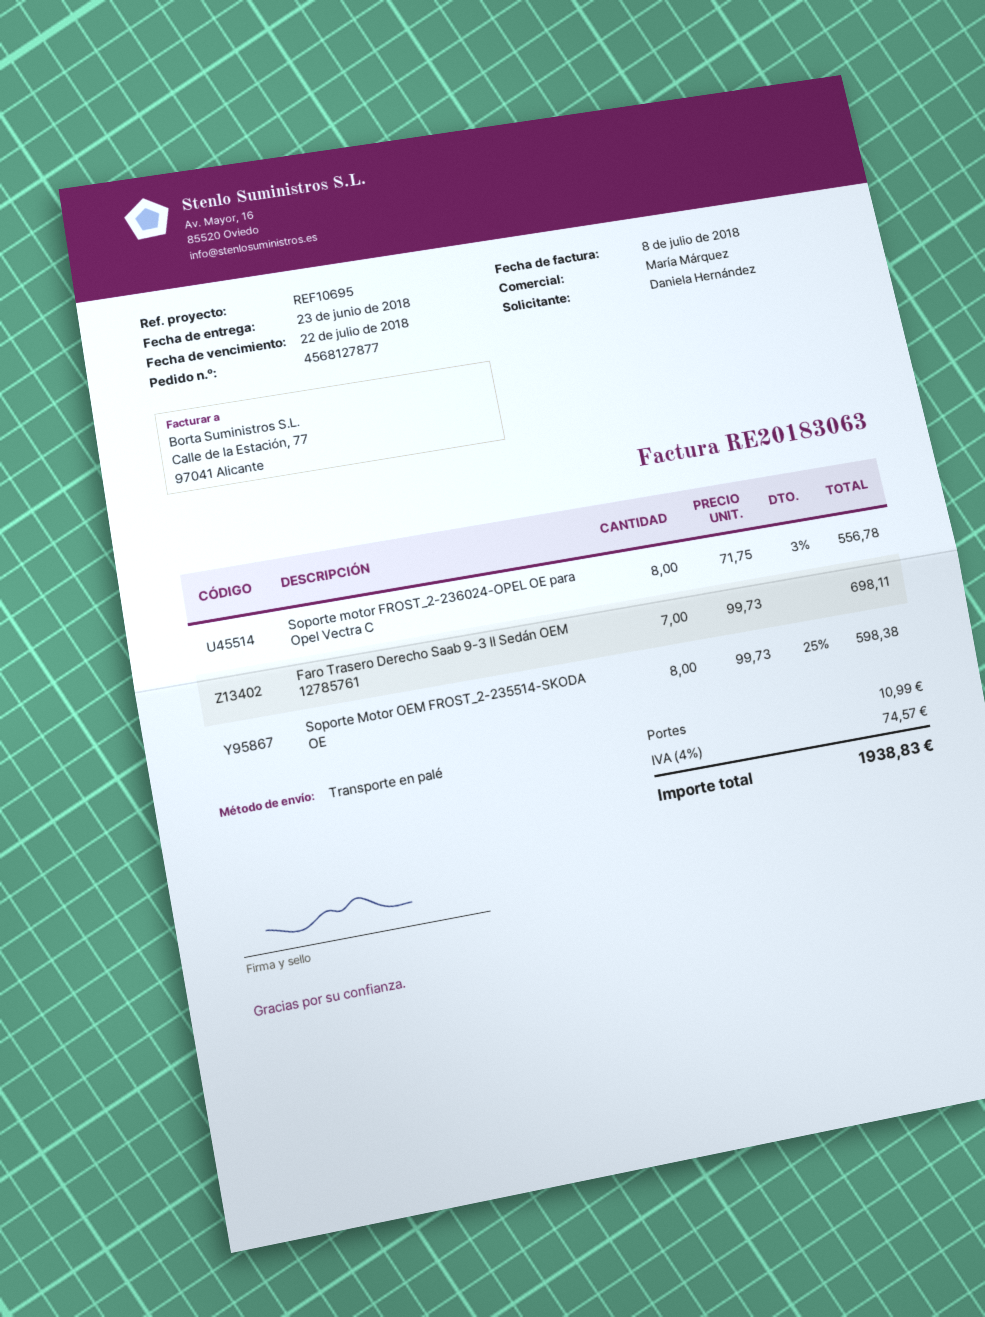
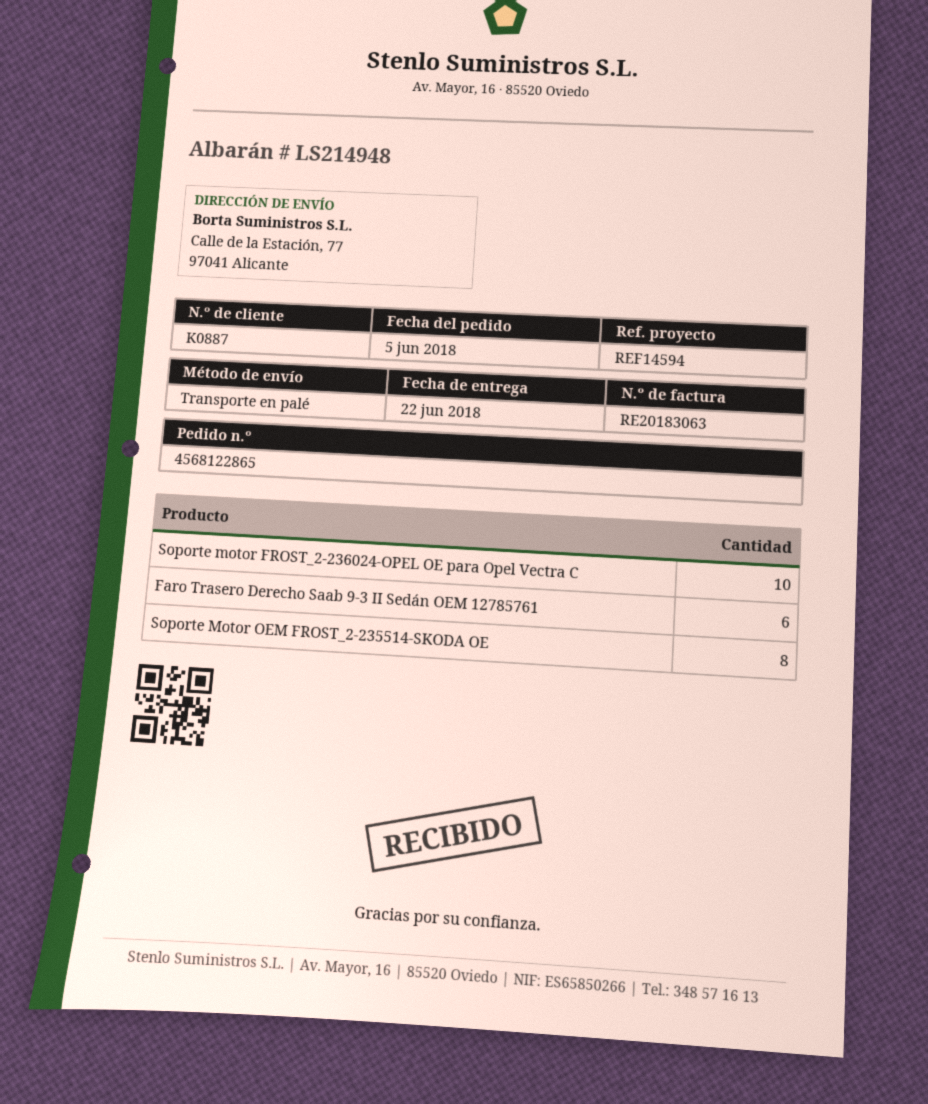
order number: 4568127877 -> 4568122865
delivery date: 2018-06-23 -> 2018-06-22
reference: REF10695 -> REF14594
Soporte motor FROST_2-236024-OPEL OE para Opel Vectra C: 8 -> 10
Faro Trasero Derecho Saab 9-3 II Sedán OEM 12785761: 7 -> 6

